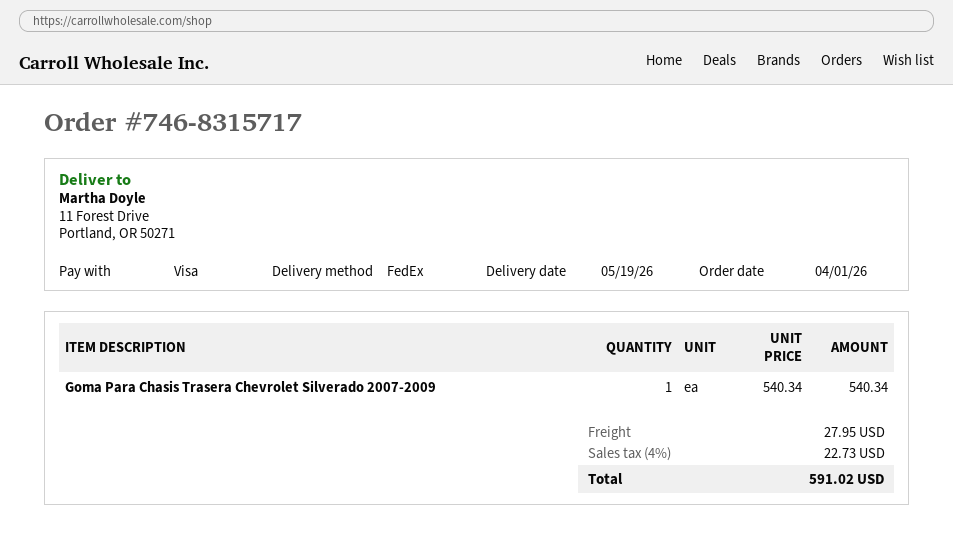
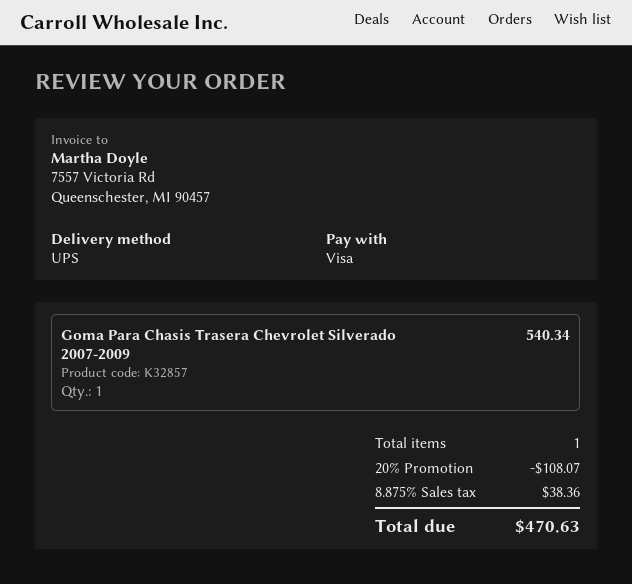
shipping method: FedEx -> UPS
discount: none -> 20% = 108.07
shipping: 27.95 -> none
tax: 4% = 22.73 -> 8.875% = 38.36
total: 591.02 -> 470.63

